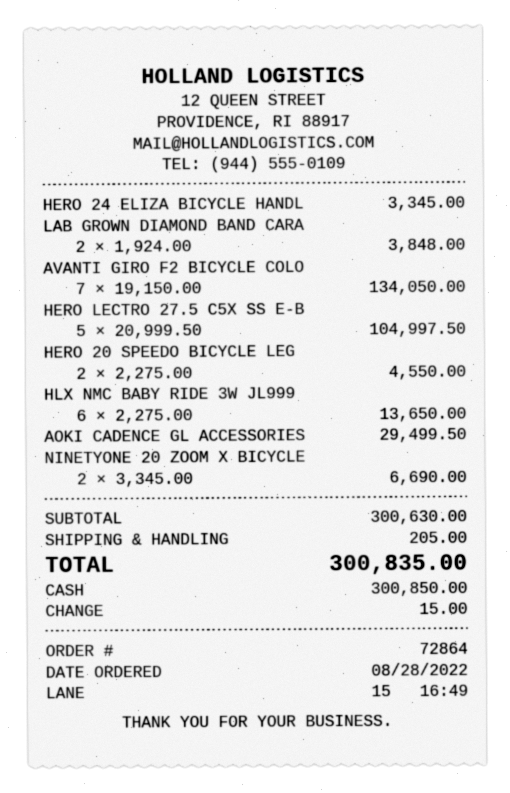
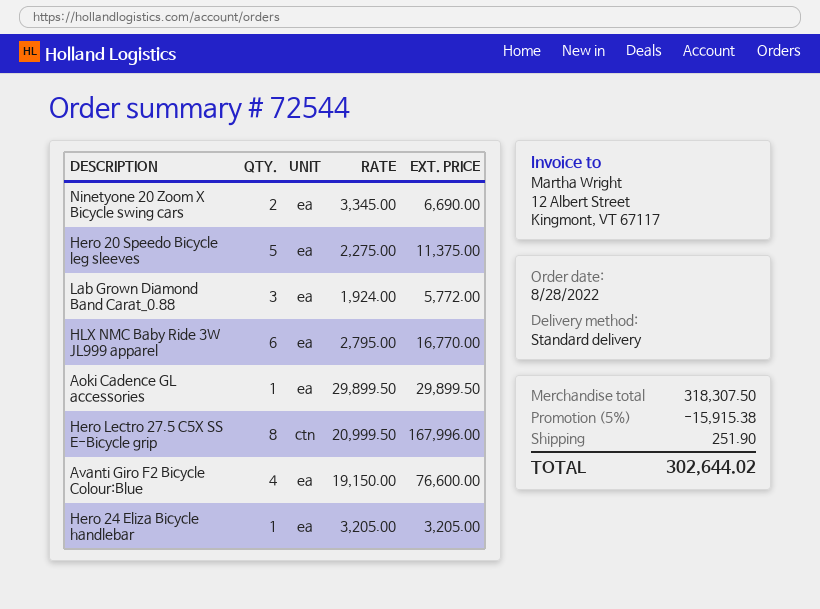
order number: 72864 -> 72544
HERO 24 ELIZA BICYCLE HANDL: 1 x 3345.00 = 3345.00 -> 1 x 3205.00 = 3205.00
LAB GROWN DIAMOND BAND CARA: 2 x 1924.00 = 3848.00 -> 3 x 1924.00 = 5772.00
AVANTI GIRO F2 BICYCLE COLO: 7 x 19150.00 = 134050.00 -> 4 x 19150.00 = 76600.00
HERO LECTRO 27.5 C5X SS E-B: 5 x 20999.50 = 104997.50 -> 8 x 20999.50 = 167996.00
HERO 20 SPEEDO BICYCLE LEG: 2 x 2275.00 = 4550.00 -> 5 x 2275.00 = 11375.00
HLX NMC BABY RIDE 3W JL999: 6 x 2275.00 = 13650.00 -> 6 x 2795.00 = 16770.00
AOKI CADENCE GL ACCESSORIES: 1 x 29499.50 = 29499.50 -> 1 x 29899.50 = 29899.50
subtotal: 300630.00 -> 318307.50
discount: none -> 5% = 15915.38
shipping: 205.00 -> 251.90
total: 300835.00 -> 302644.02

